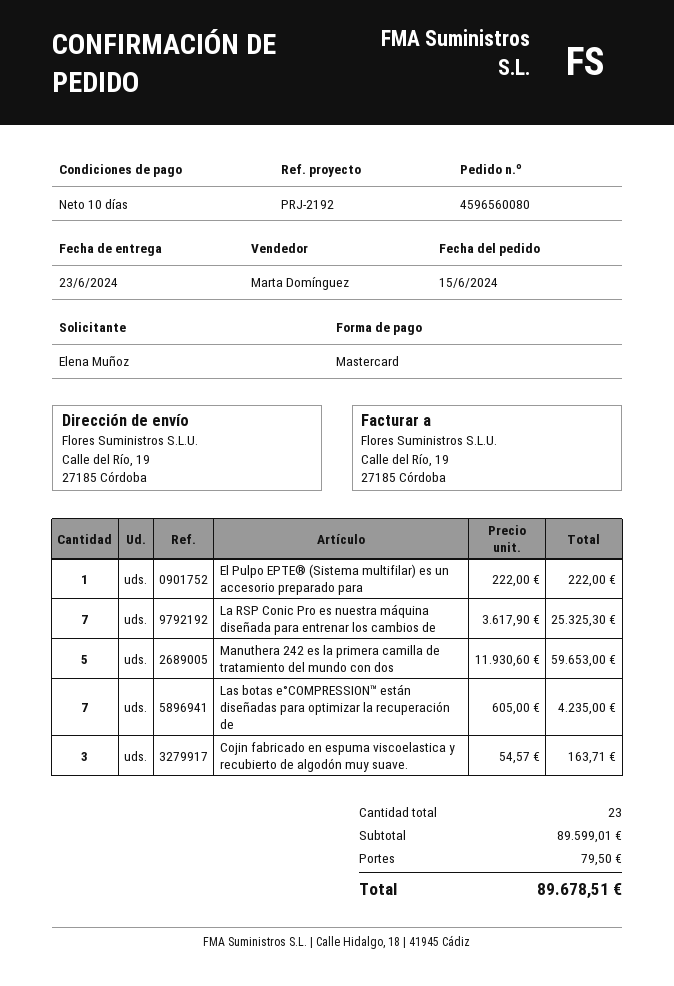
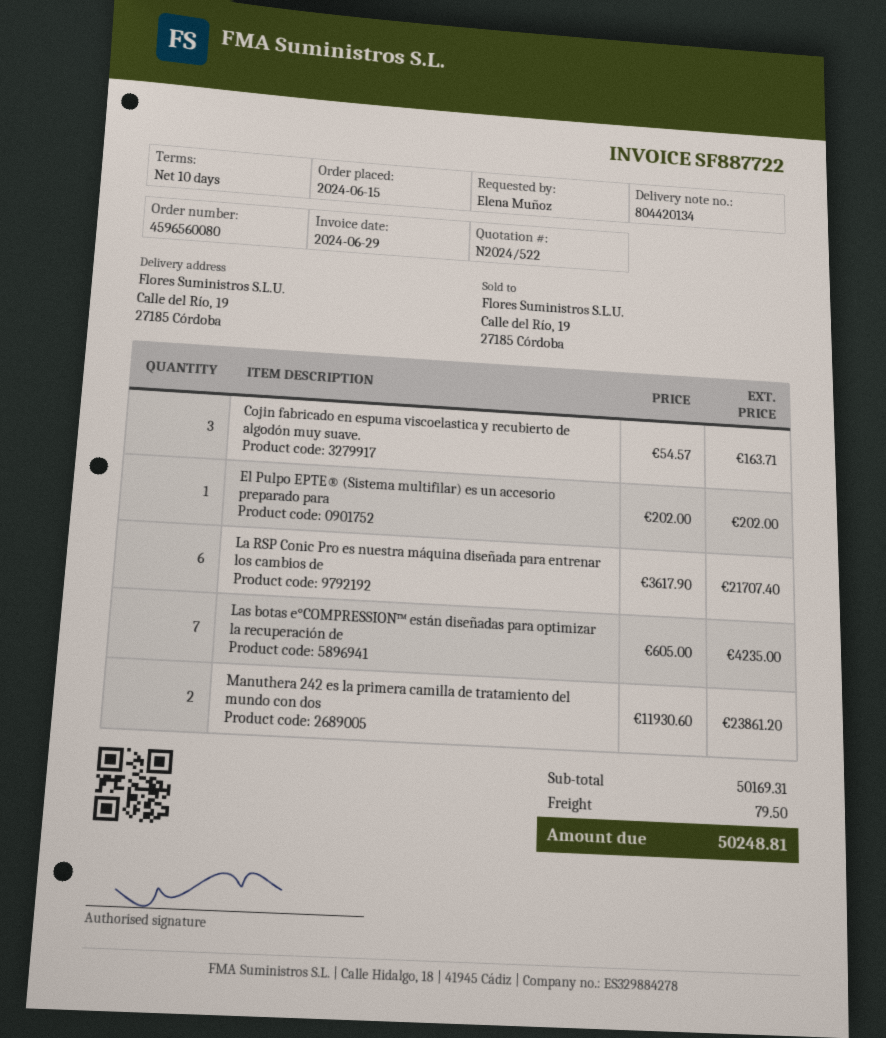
El Pulpo EPTE® (Sistema multifilar) es un accesorio preparado para: 1 x 222.00 = 222.00 -> 1 x 202.00 = 202.00
La RSP Conic Pro es nuestra máquina diseñada para entrenar los cambios de: 7 x 3617.90 = 25325.30 -> 6 x 3617.90 = 21707.40
Manuthera 242 es la primera camilla de tratamiento del mundo con dos: 5 x 11930.60 = 59653.00 -> 2 x 11930.60 = 23861.20
subtotal: 89599.01 -> 50169.31
total: 89678.51 -> 50248.81

